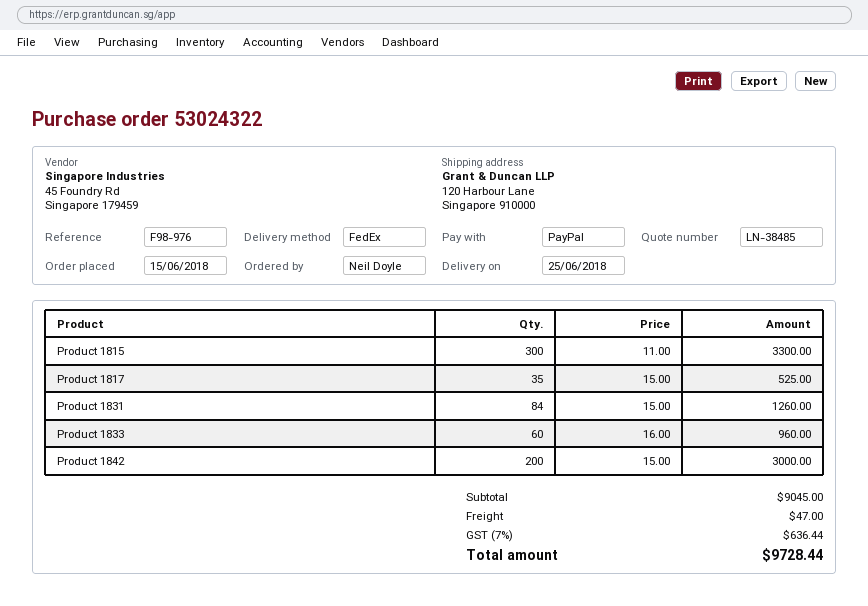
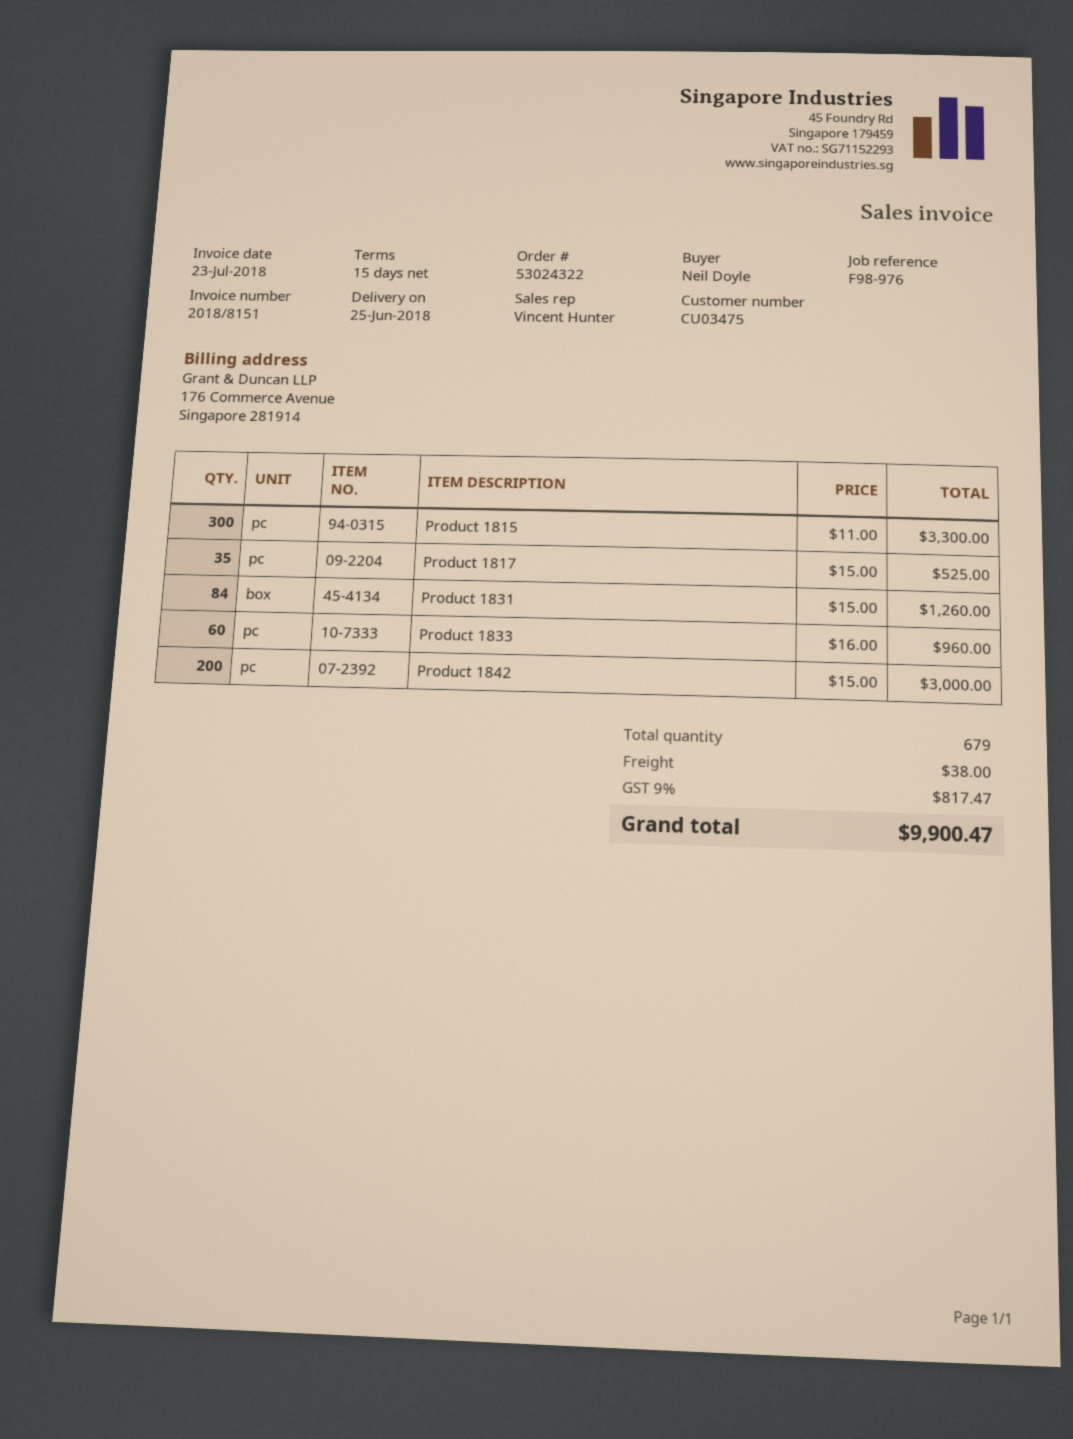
shipping: 47.00 -> 38.00
tax: 7% = 636.44 -> 9% = 817.47
total: 9728.44 -> 9900.47

